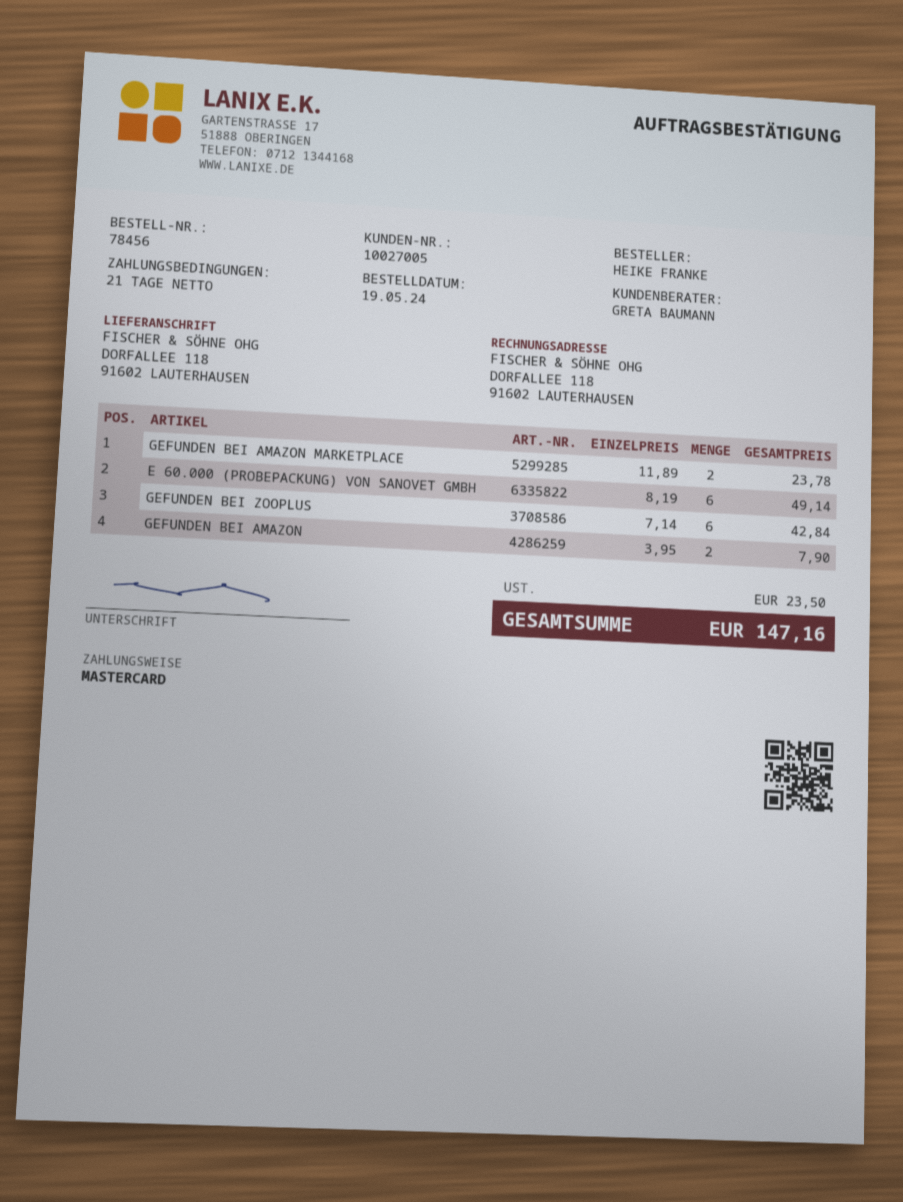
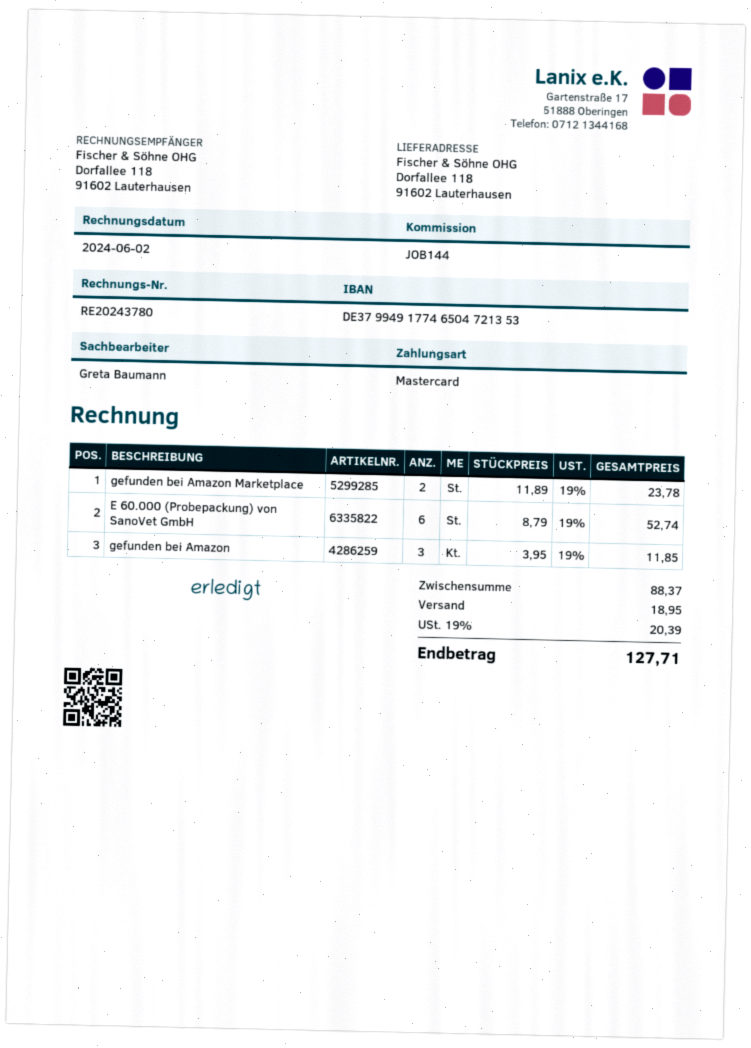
E 60.000 (PROBEPACKUNG) VON SANOVET GMBH: 6 x 8.19 = 49.14 -> 6 x 8.79 = 52.74
GEFUNDEN BEI ZOOPLUS: 6 x 7.14 = 42.84 -> none
GEFUNDEN BEI AMAZON: 2 x 3.95 = 7.90 -> 3 x 3.95 = 11.85
shipping: none -> 18.95
tax: 23.50 -> 20.39
total: 147.16 -> 127.71

